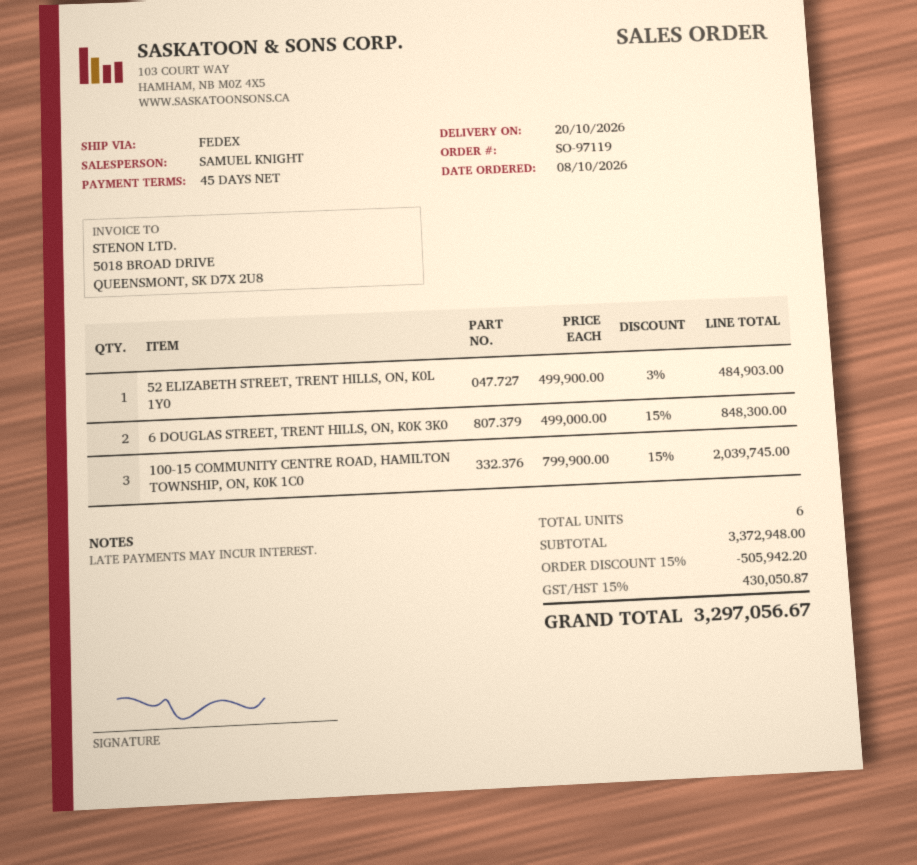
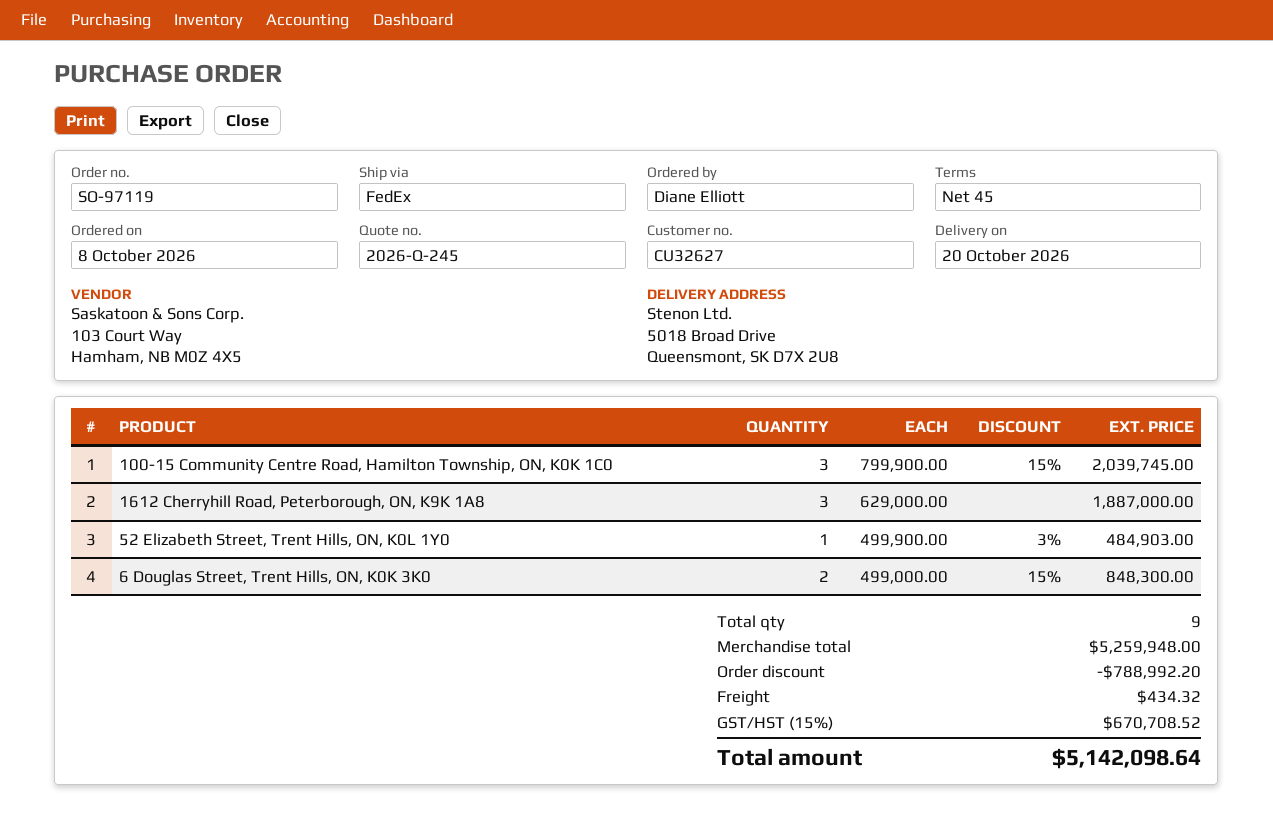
1612 Cherryhill Road, Peterborough, ON, K9K 1A8: none -> 3 x 629000.00 = 1887000.00
total quantity: 6 -> 9
subtotal: 3372948.00 -> 5259948.00
discount: 505942.20 -> 788992.20
shipping: none -> 434.32
tax: 15% = 430050.87 -> 15% = 670708.52
total: 3297056.67 -> 5142098.64

